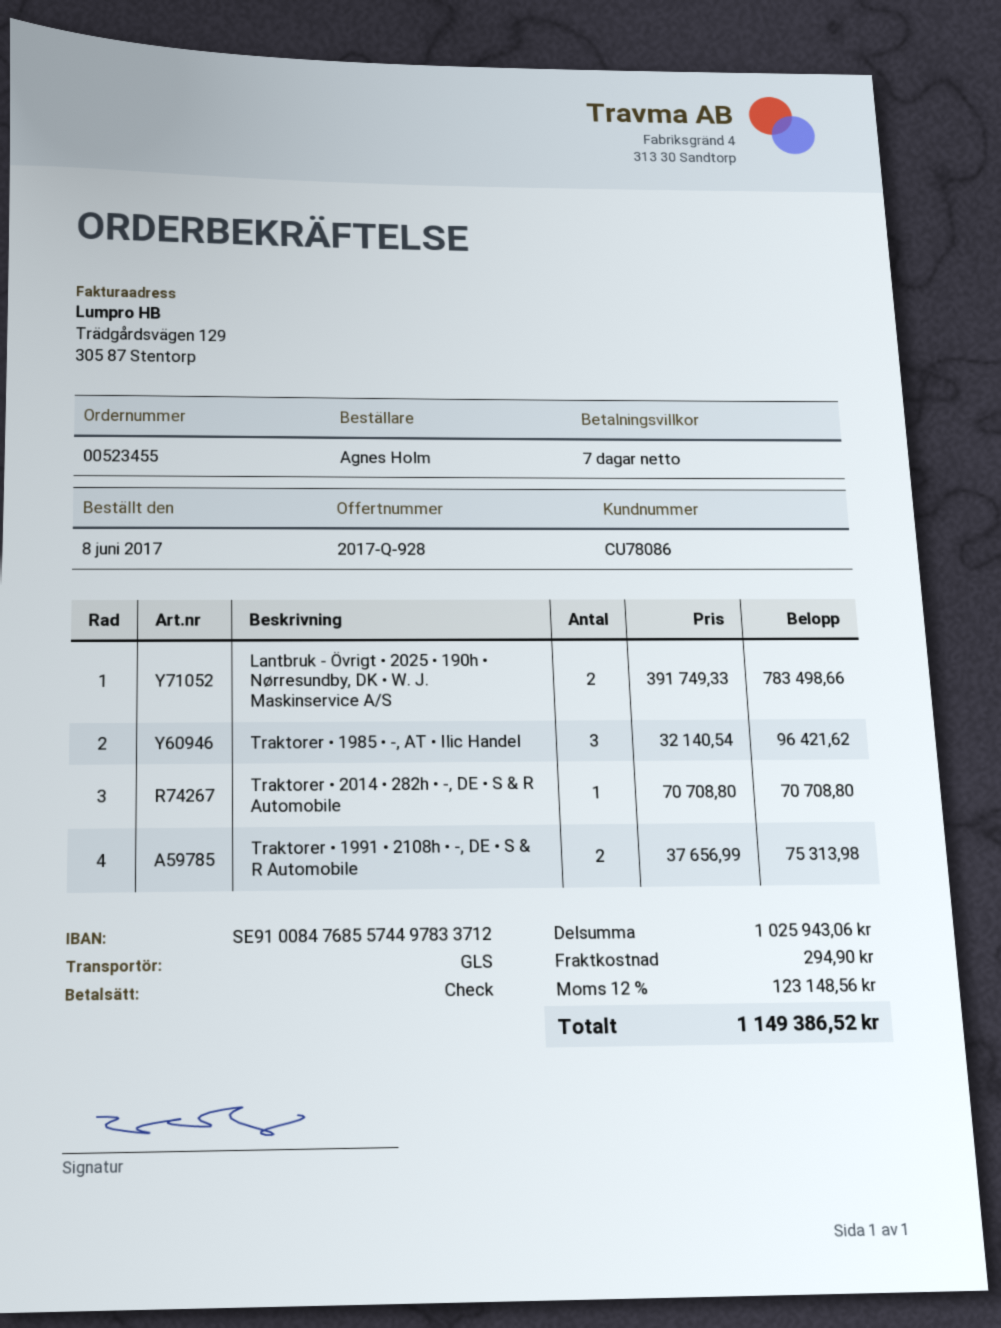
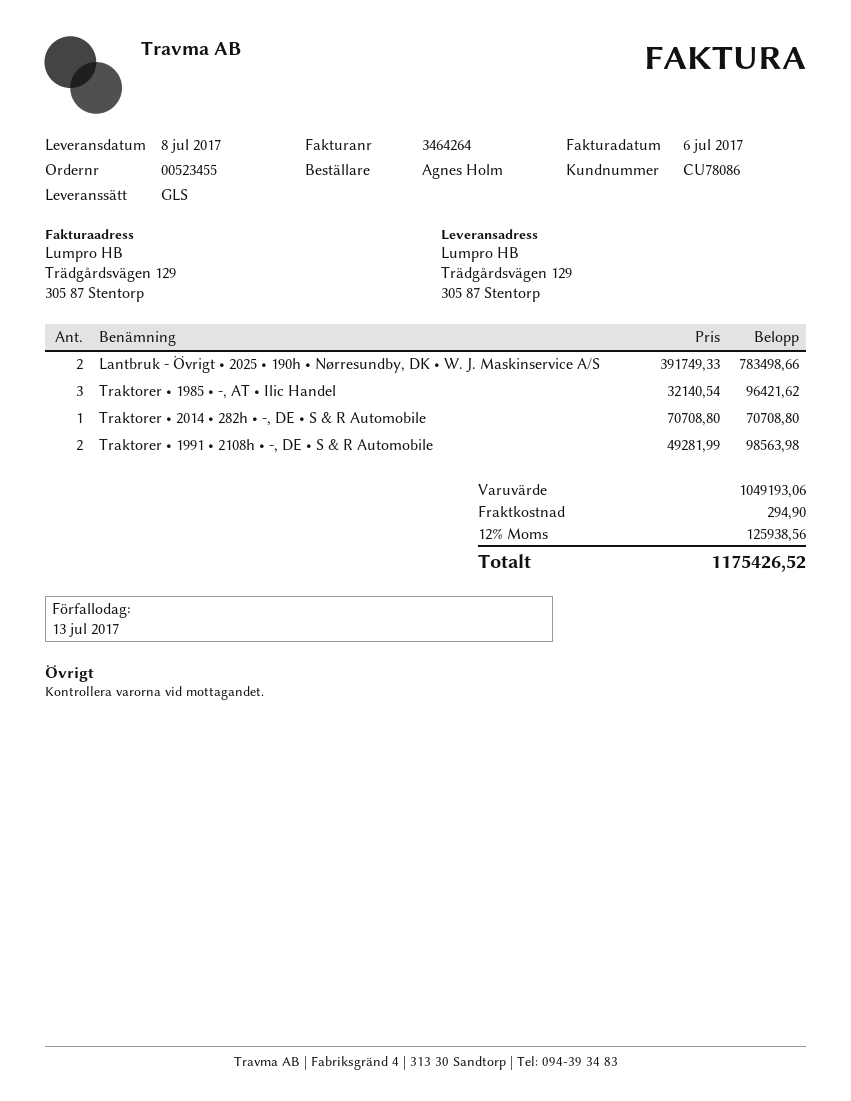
Traktorer • 1991 • 2108h • -, DE • S & R Automobile: 2 x 37656.99 = 75313.98 -> 2 x 49281.99 = 98563.98
subtotal: 1025943.06 -> 1049193.06
tax: 12% = 123148.56 -> 12% = 125938.56
total: 1149386.52 -> 1175426.52

